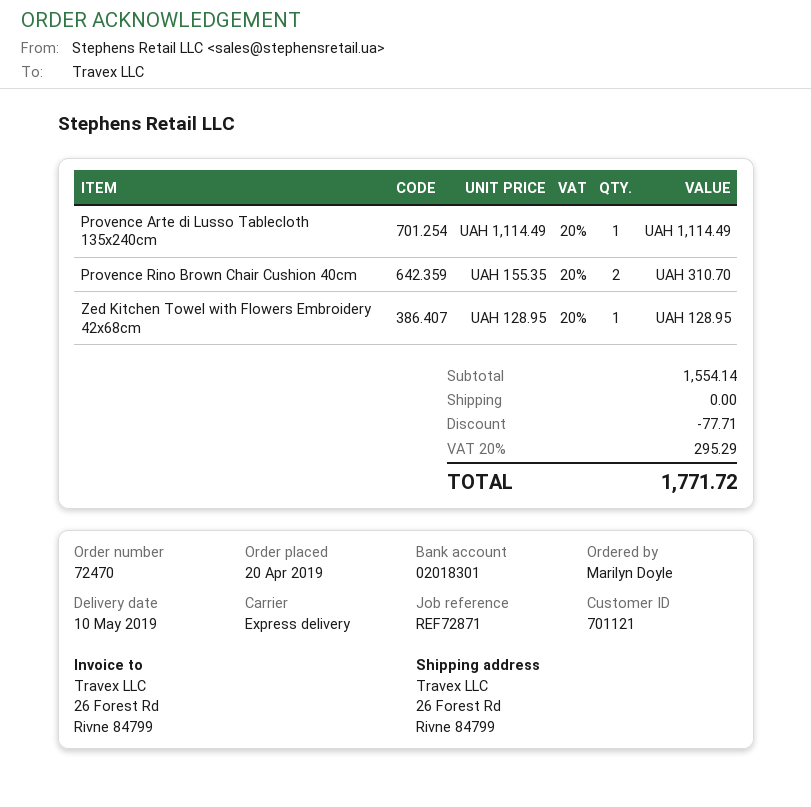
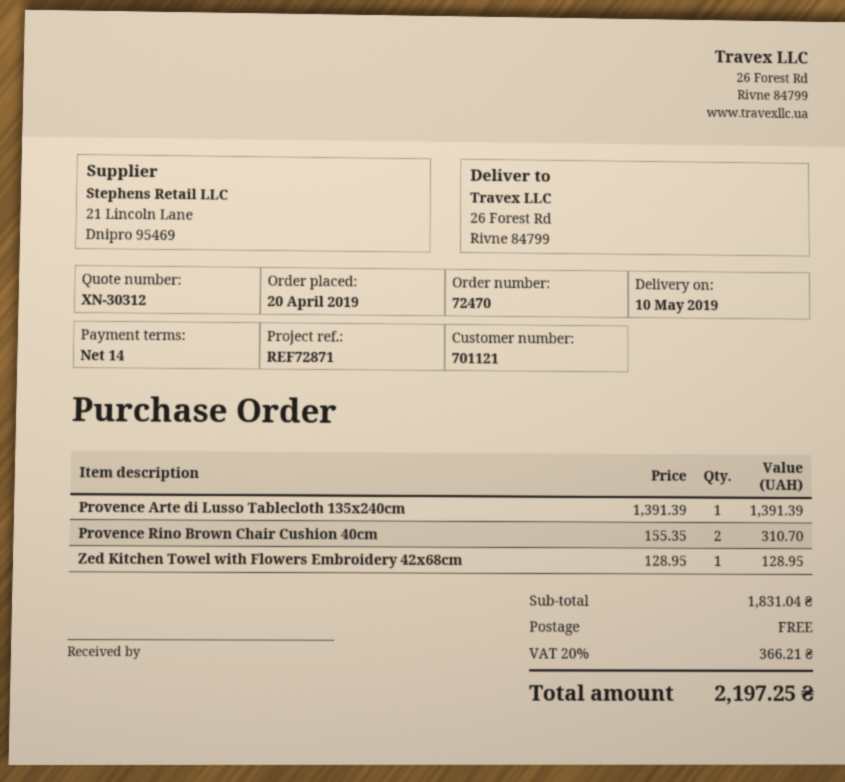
Provence Arte di Lusso Tablecloth 135х240cm: 1 x 1114.49 = 1114.49 -> 1 x 1391.39 = 1391.39
subtotal: 1554.14 -> 1831.04
discount: 77.71 -> none
tax: 20% = 295.29 -> 20% = 366.21
total: 1771.72 -> 2197.25

